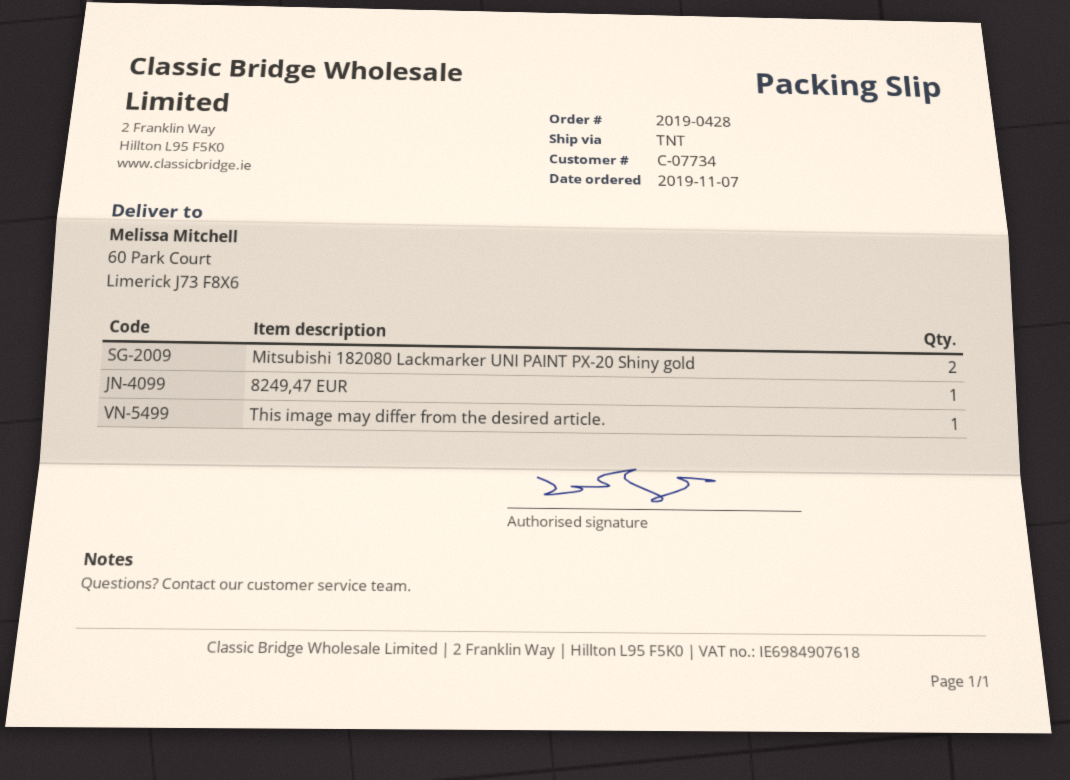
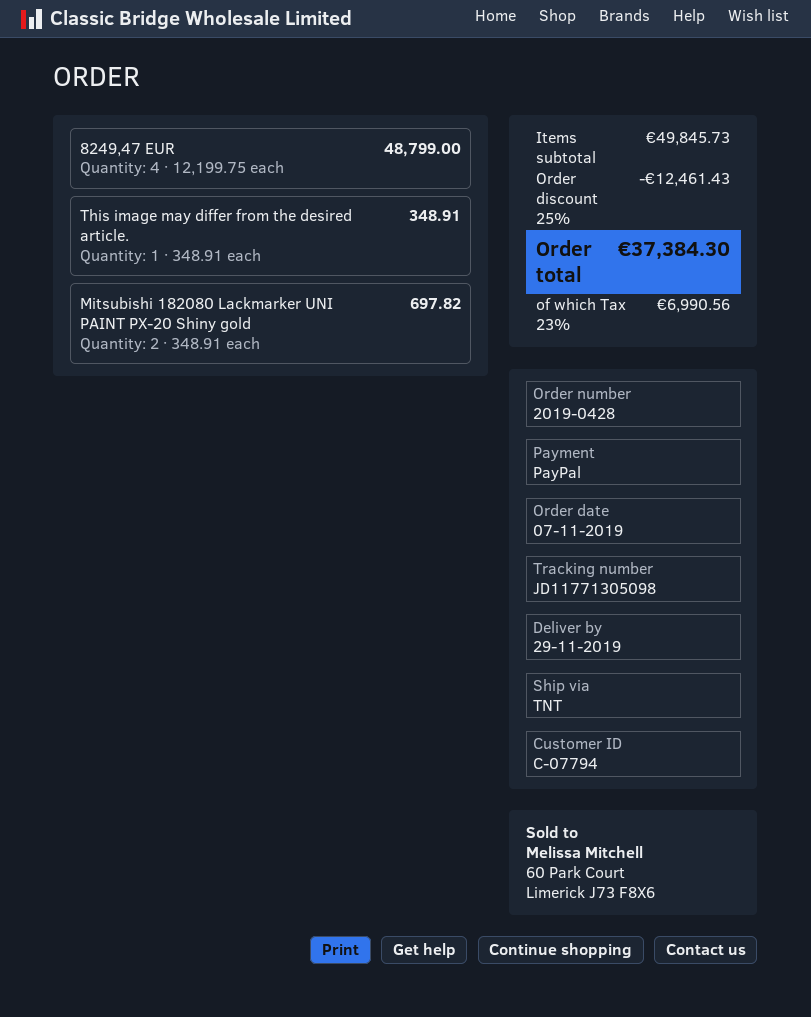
customer number: C-07734 -> C-07794
8249,47 EUR: 1 -> 4

